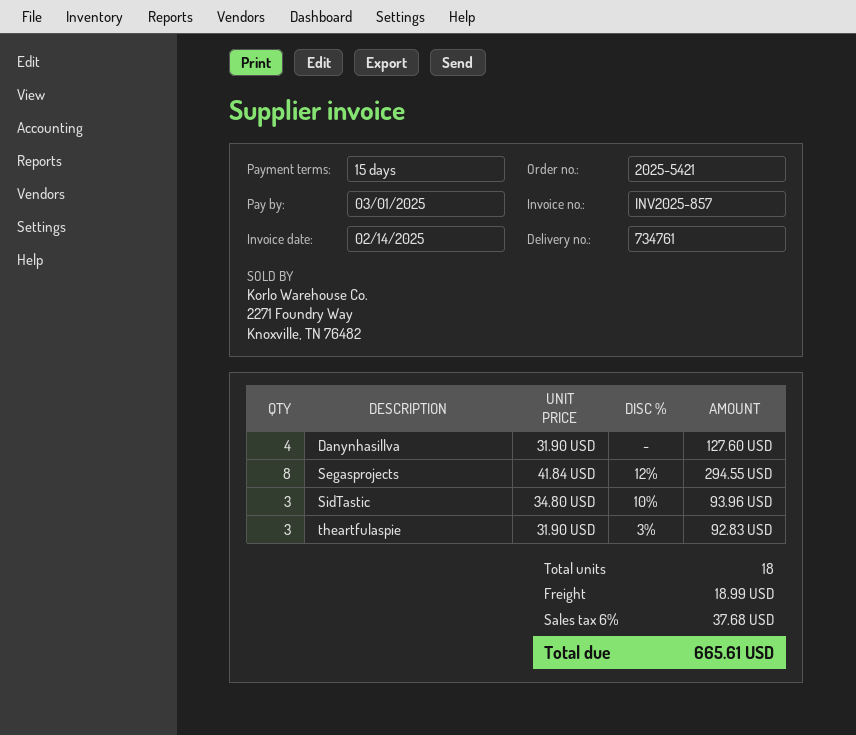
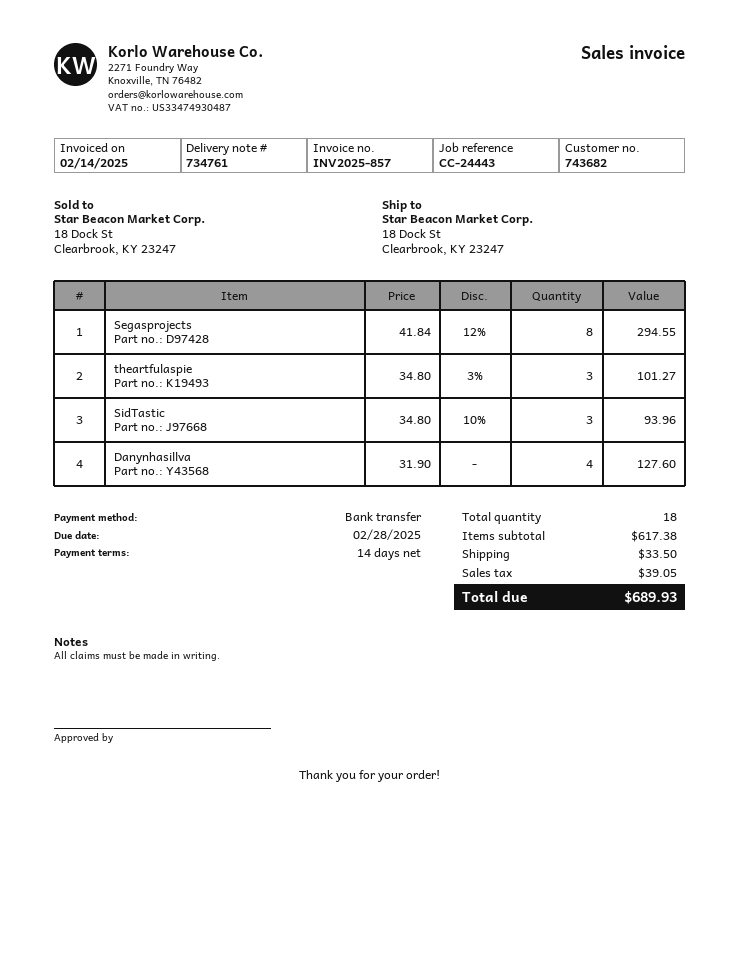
payment terms: 15 days -> 14 days
due date: 2025-03-01 -> 2025-02-28
theartfulaspie: 3 x 31.90 - 3% = 92.83 -> 3 x 34.80 - 3% = 101.27
shipping: 18.99 -> 33.50
tax: 37.68 -> 39.05
total: 665.61 -> 689.93

